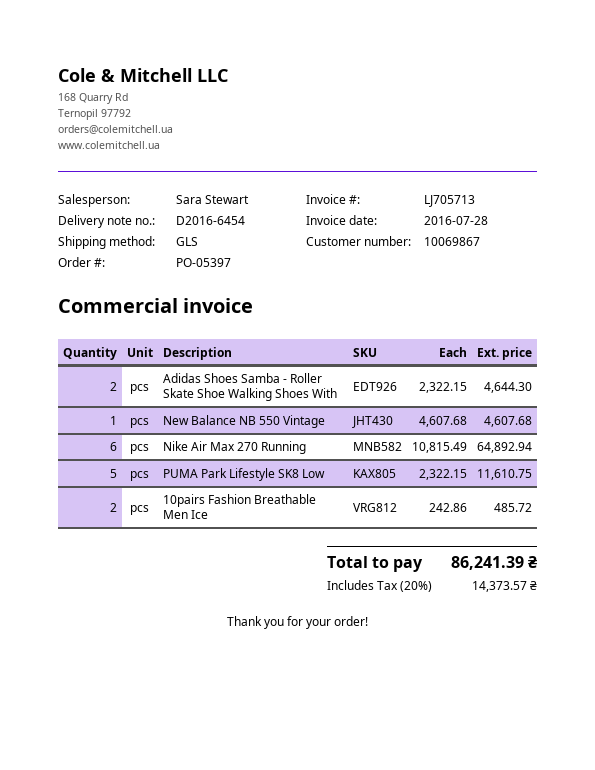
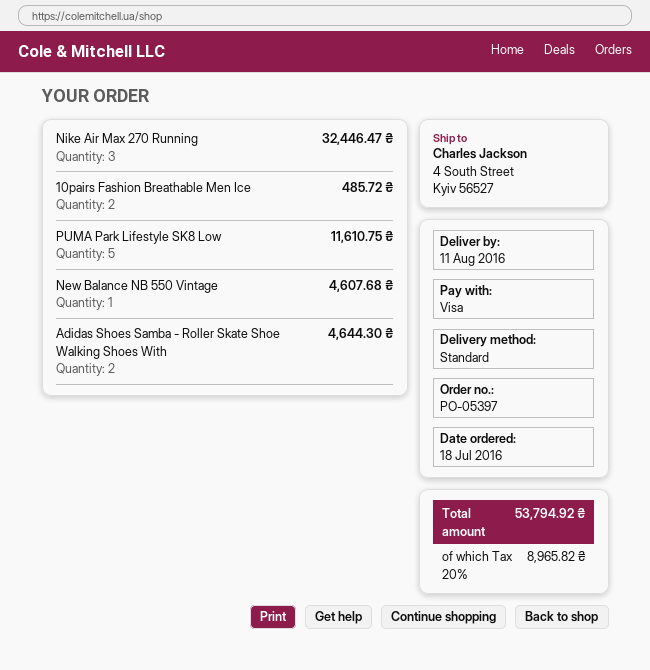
shipping method: GLS -> standard
Nike Air Max 270 Running: 6 for 64892.94 -> 3 for 32446.47
tax: 20% = 14373.57 -> 20% = 8965.82
total: 86241.39 -> 53794.92

